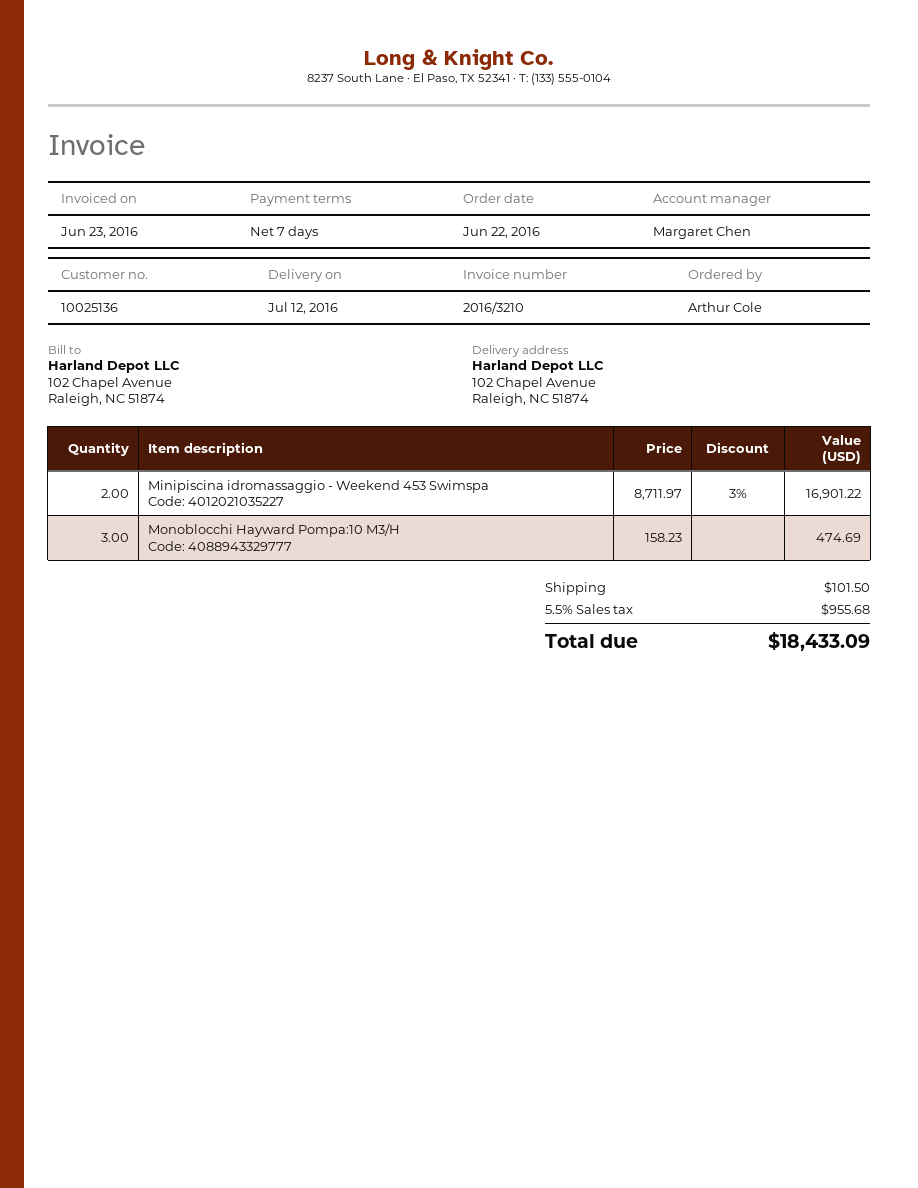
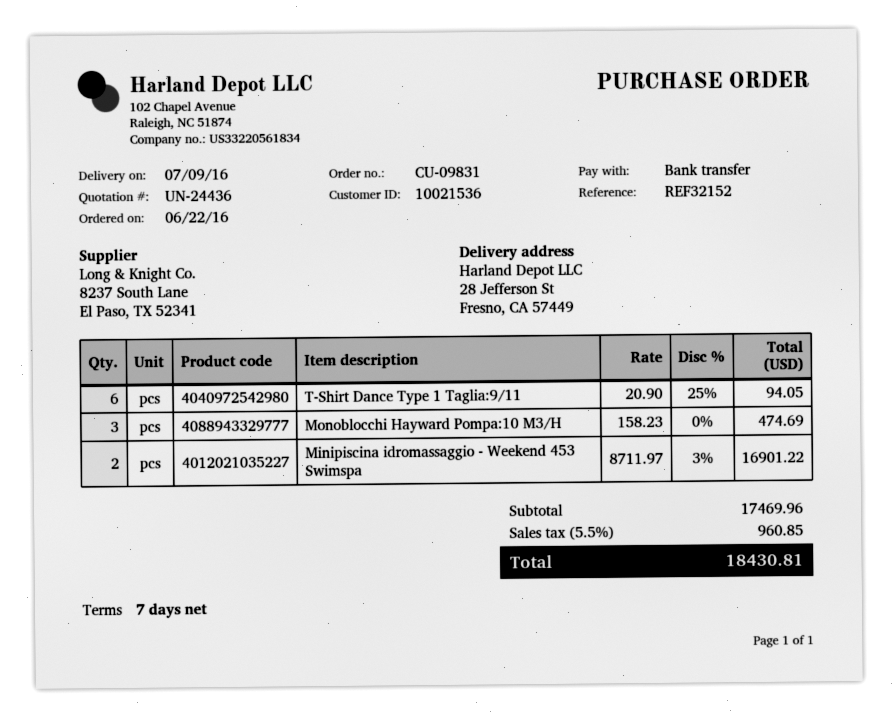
delivery date: 2016-07-12 -> 2016-07-09
customer number: 10025136 -> 10021536
ship to: 102 Chapel Avenue, Raleigh, NC 51874 -> 28 Jefferson St, Fresno, CA 57449
T-Shirt Dance Type 1 Taglia:9/11: none -> 6 x 20.90 - 25% = 94.05
shipping: 101.50 -> none
tax: 5.5% = 955.68 -> 5.5% = 960.85
total: 18433.09 -> 18430.81

